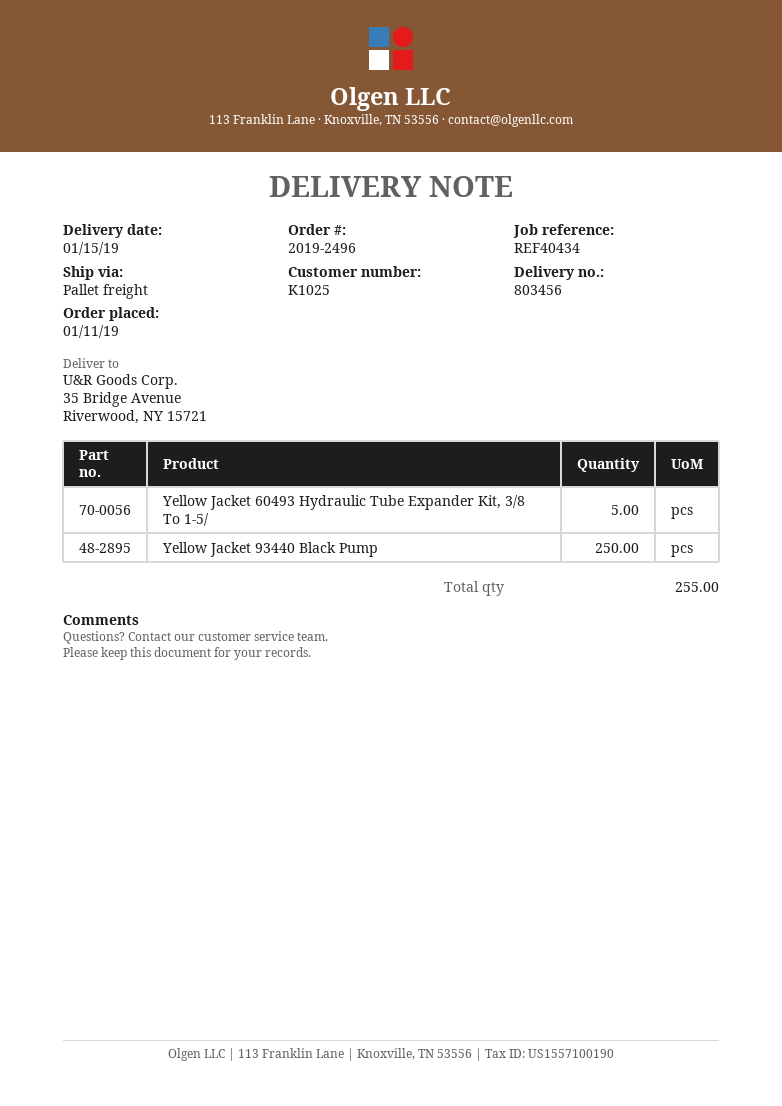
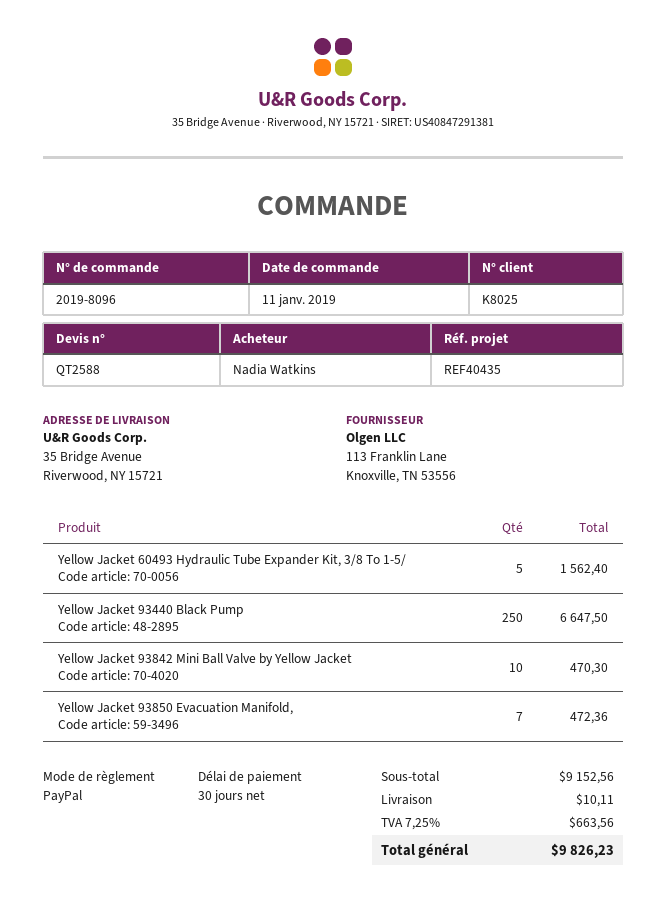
order number: 2019-2496 -> 2019-8096
customer number: K1025 -> K8025
reference: REF40434 -> REF40435
Yellow Jacket 93842 Mini Ball Valve by Yellow Jacket: none -> 10
Yellow Jacket 93850 Evacuation Manifold,: none -> 7

